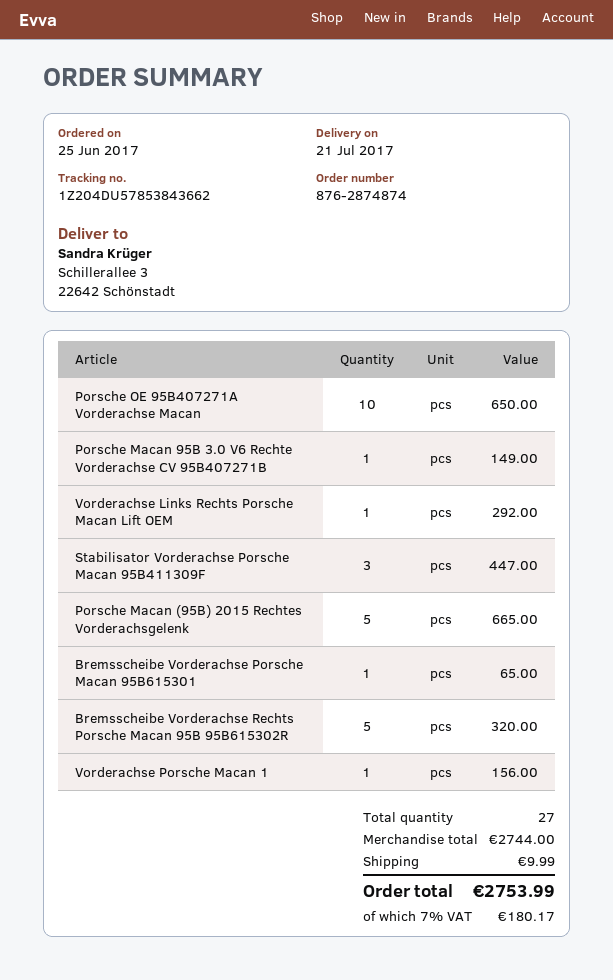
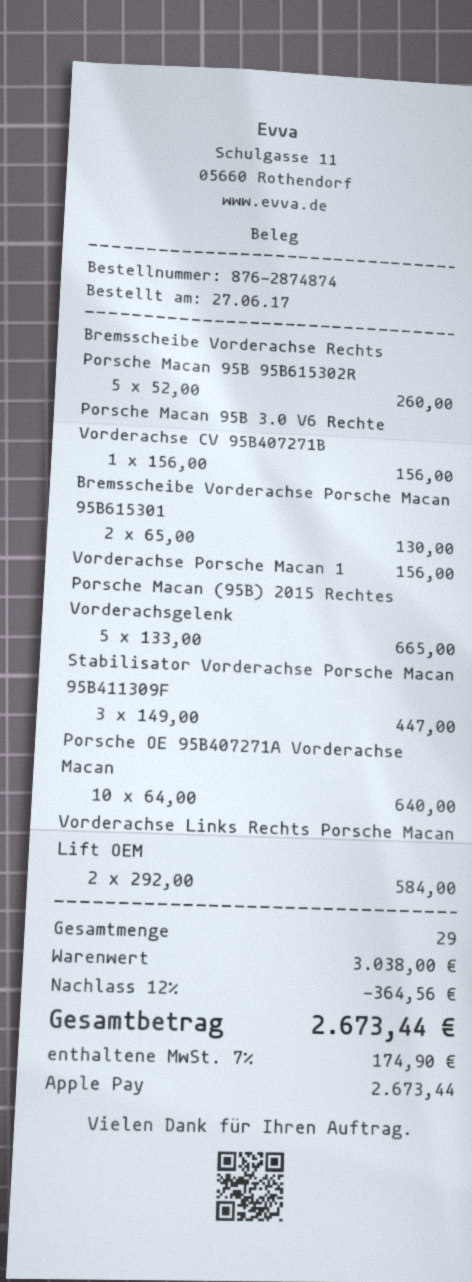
order date: 2017-06-25 -> 2017-06-27
Porsche OE 95B407271A Vorderachse Macan: 10 for 650.00 -> 10 for 640.00
Porsche Macan 95B 3.0 V6 Rechte Vorderachse CV 95B407271B: 1 for 149.00 -> 1 for 156.00
Vorderachse Links Rechts Porsche Macan Lift OEM: 1 for 292.00 -> 2 for 584.00
Bremsscheibe Vorderachse Porsche Macan 95B615301: 1 for 65.00 -> 2 for 130.00
Bremsscheibe Vorderachse Rechts Porsche Macan 95B 95B615302R: 5 for 320.00 -> 5 for 260.00
total quantity: 27 -> 29
subtotal: 2744.00 -> 3038.00
discount: none -> 12% = 364.56
shipping: 9.99 -> none
tax: 7% = 180.17 -> 7% = 174.90
total: 2753.99 -> 2673.44

